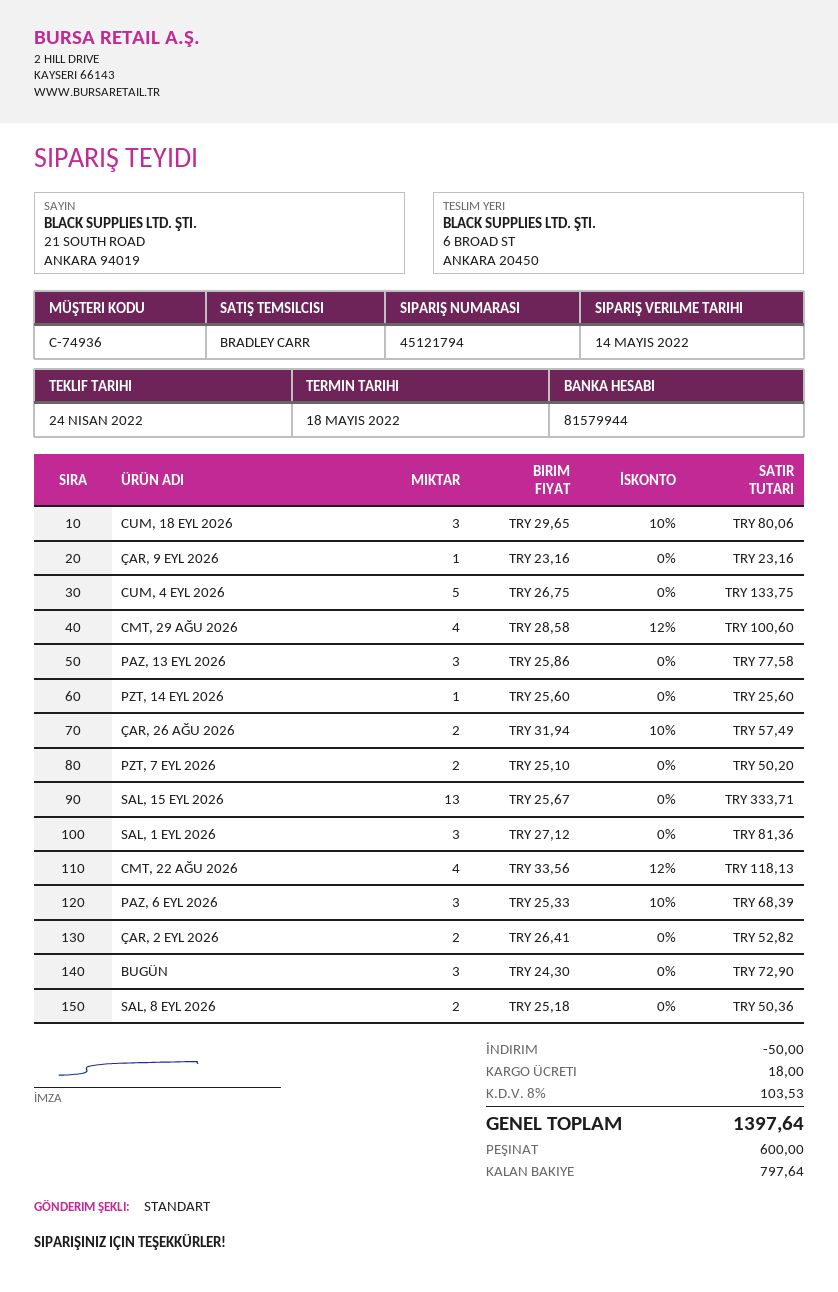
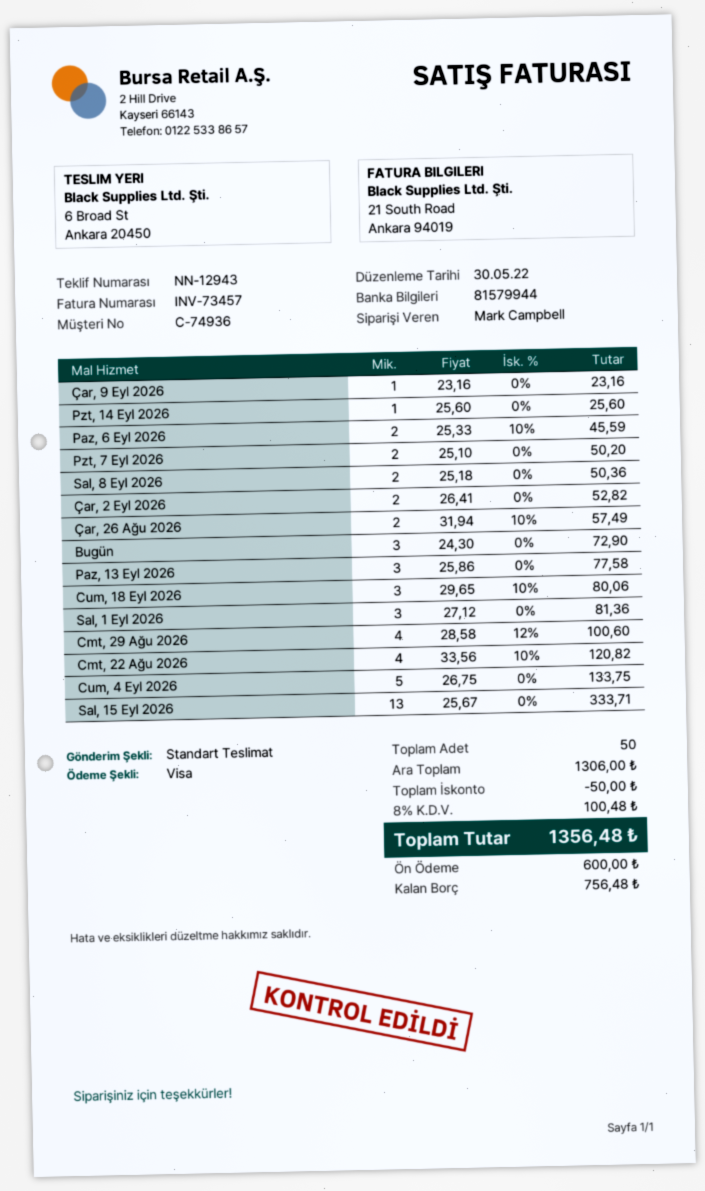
CMT, 22 AĞU 2026: 4 x 33.56 - 12% = 118.13 -> 4 x 33.56 - 10% = 120.82
PAZ, 6 EYL 2026: 3 x 25.33 - 10% = 68.39 -> 2 x 25.33 - 10% = 45.59
shipping: 18.00 -> none
tax: 8% = 103.53 -> 8% = 100.48
total: 1397.64 -> 1356.48
balance: 797.64 -> 756.48

